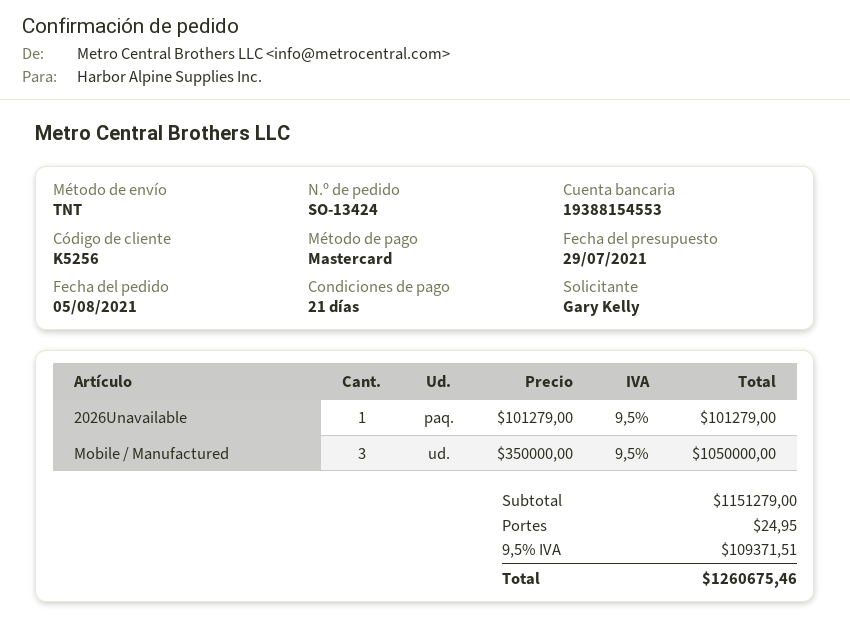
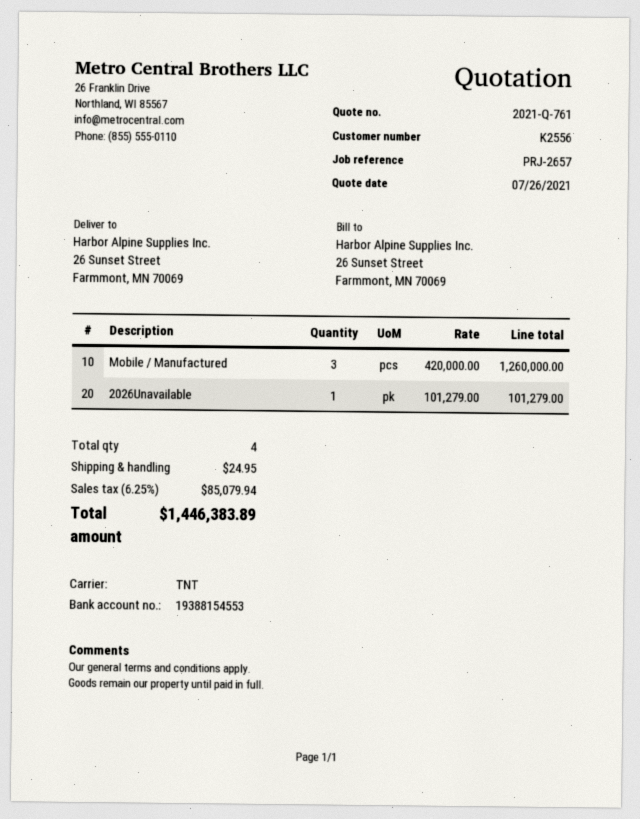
quote date: 2021-07-29 -> 2021-07-26
customer number: K5256 -> K2556
Mobile / Manufactured: 3 x 350000.00 = 1050000.00 -> 3 x 420000.00 = 1260000.00
tax: 9.5% = 109371.51 -> 6.25% = 85079.94
total: 1260675.46 -> 1446383.89

